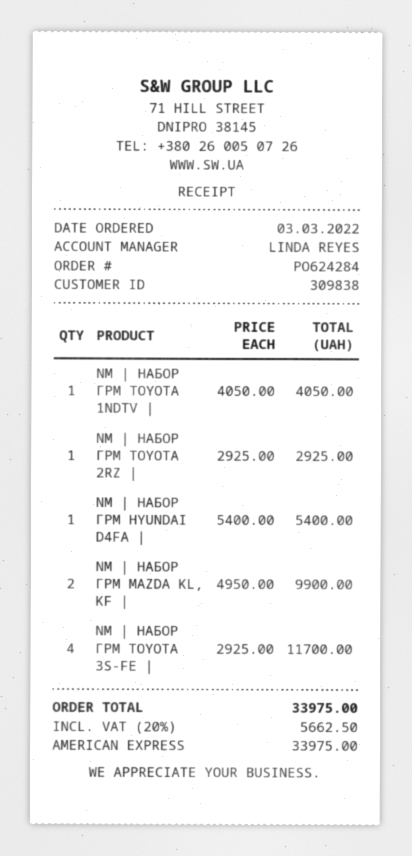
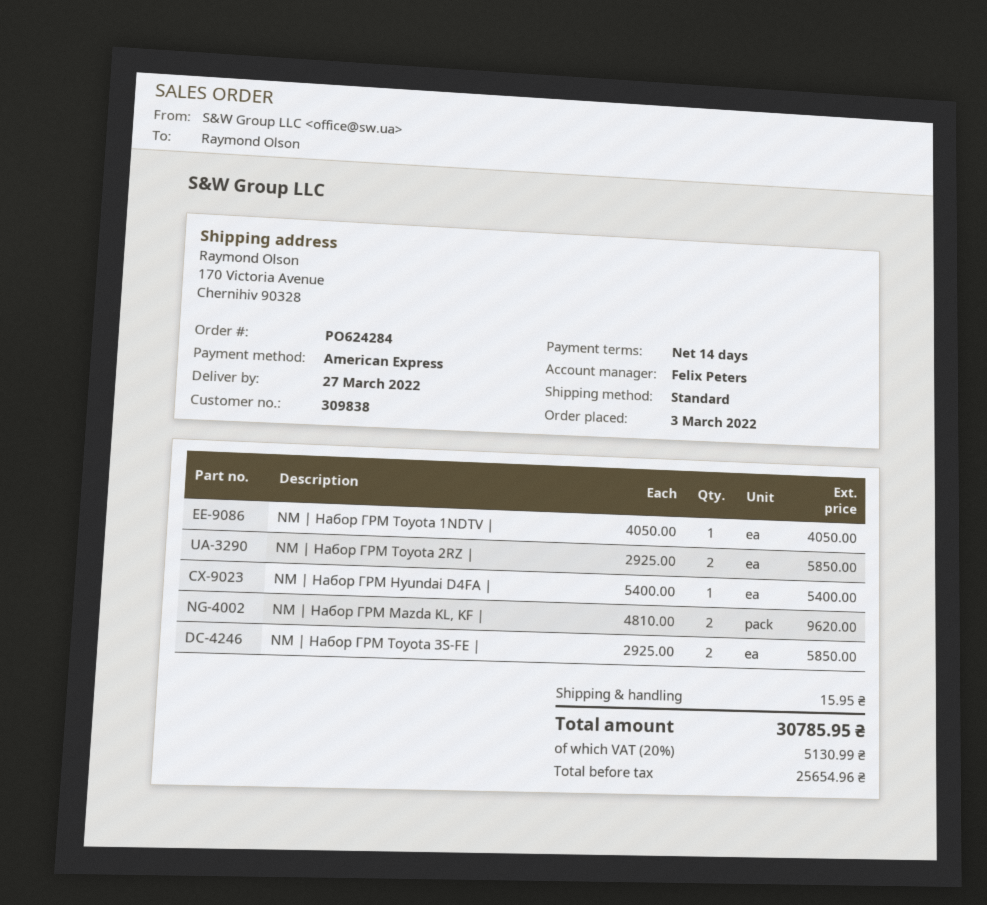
sales rep: LINDA REYES -> Felix Peters
NM | НАБОР ГРМ TOYOTA 2RZ |: 1 x 2925.00 = 2925.00 -> 2 x 2925.00 = 5850.00
NM | НАБОР ГРМ MAZDA KL, KF |: 2 x 4950.00 = 9900.00 -> 2 x 4810.00 = 9620.00
NM | НАБОР ГРМ TOYOTA 3S-FE |: 4 x 2925.00 = 11700.00 -> 2 x 2925.00 = 5850.00
shipping: none -> 15.95
tax: 20% = 5662.50 -> 20% = 5130.99
total: 33975.00 -> 30785.95

